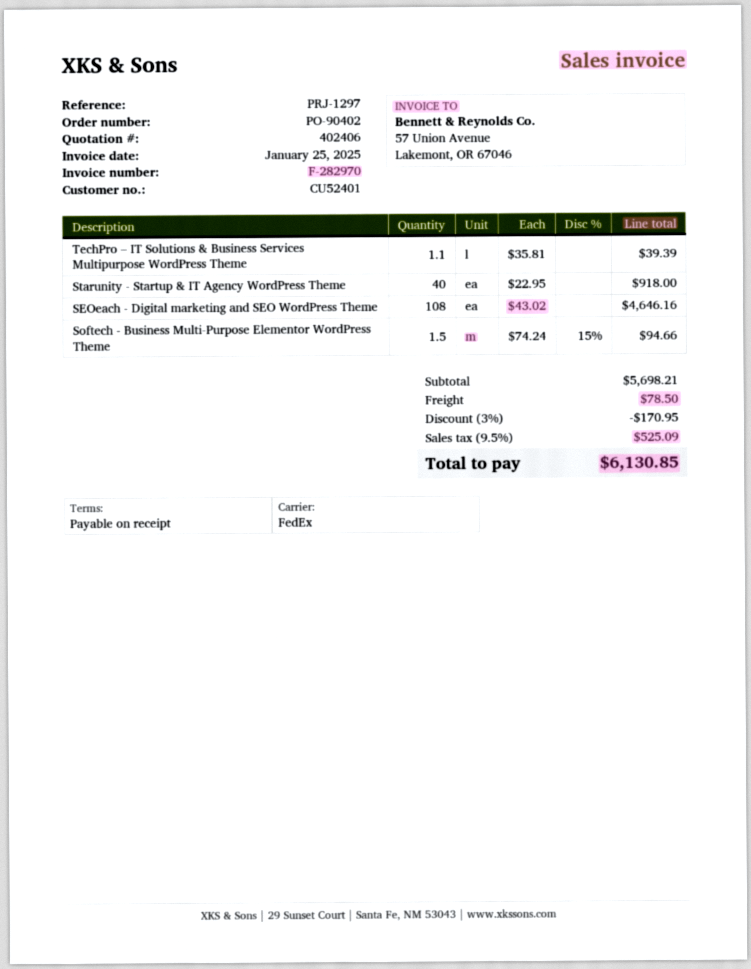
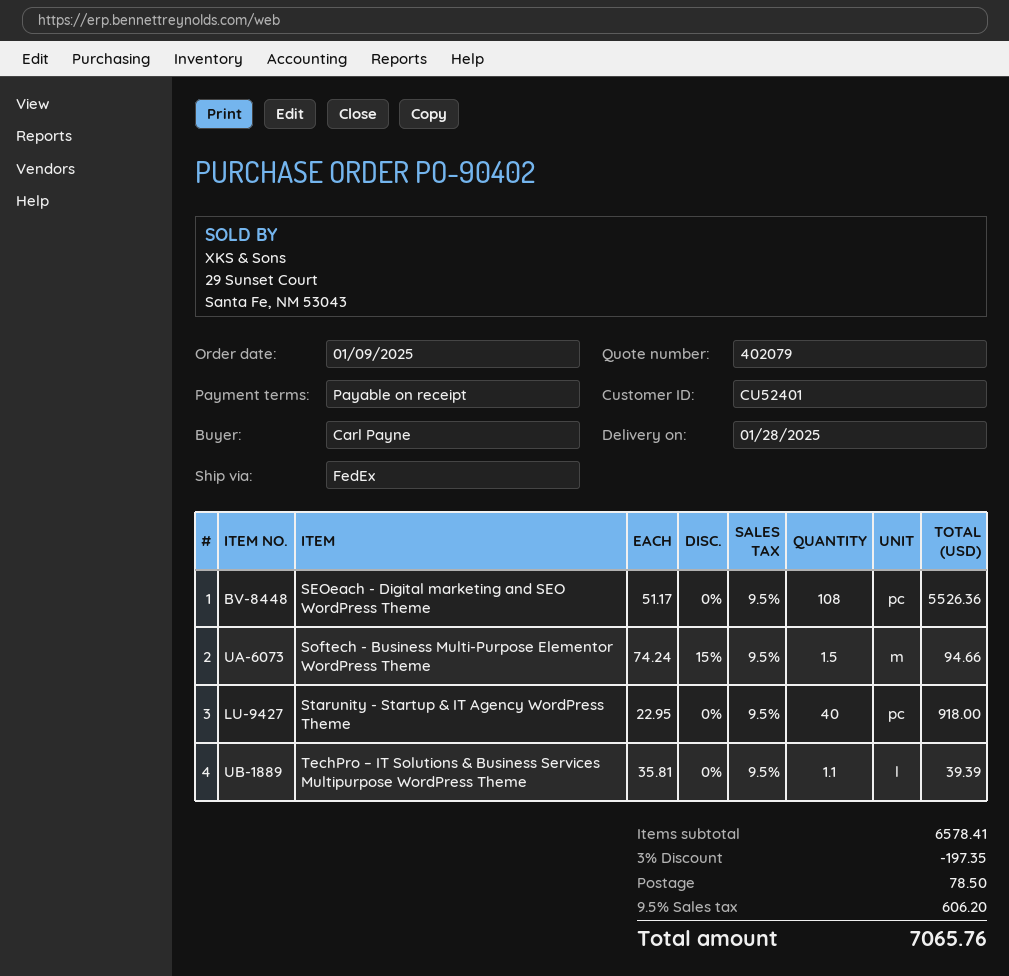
quote number: 402406 -> 402079
SEOeach - Digital marketing and SEO WordPress Theme: 108 x 43.02 = 4646.16 -> 108 x 51.17 = 5526.36
subtotal: 5698.21 -> 6578.41
discount: 3% = 170.95 -> 3% = 197.35
tax: 9.5% = 525.09 -> 9.5% = 606.20
total: 6130.85 -> 7065.76

